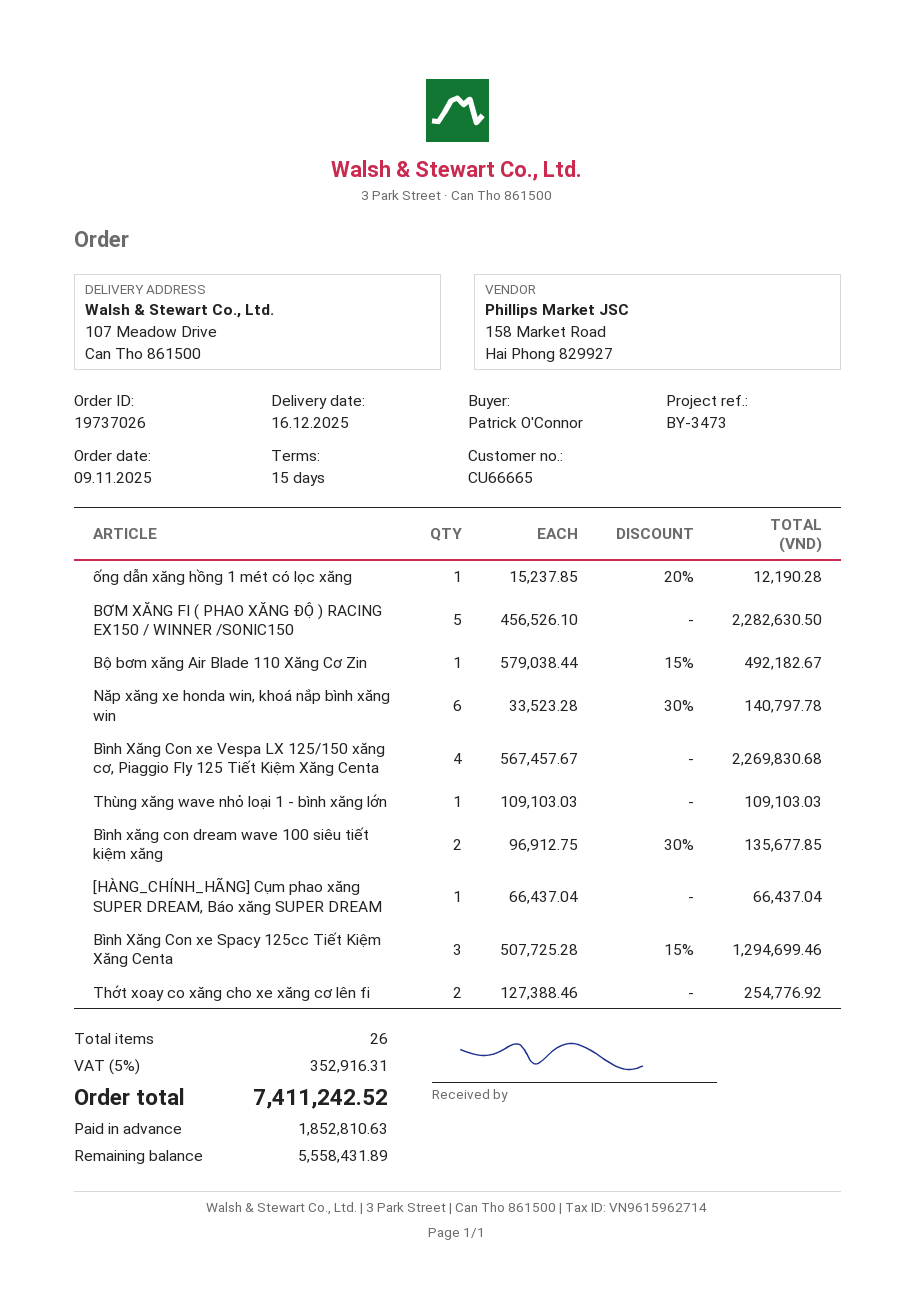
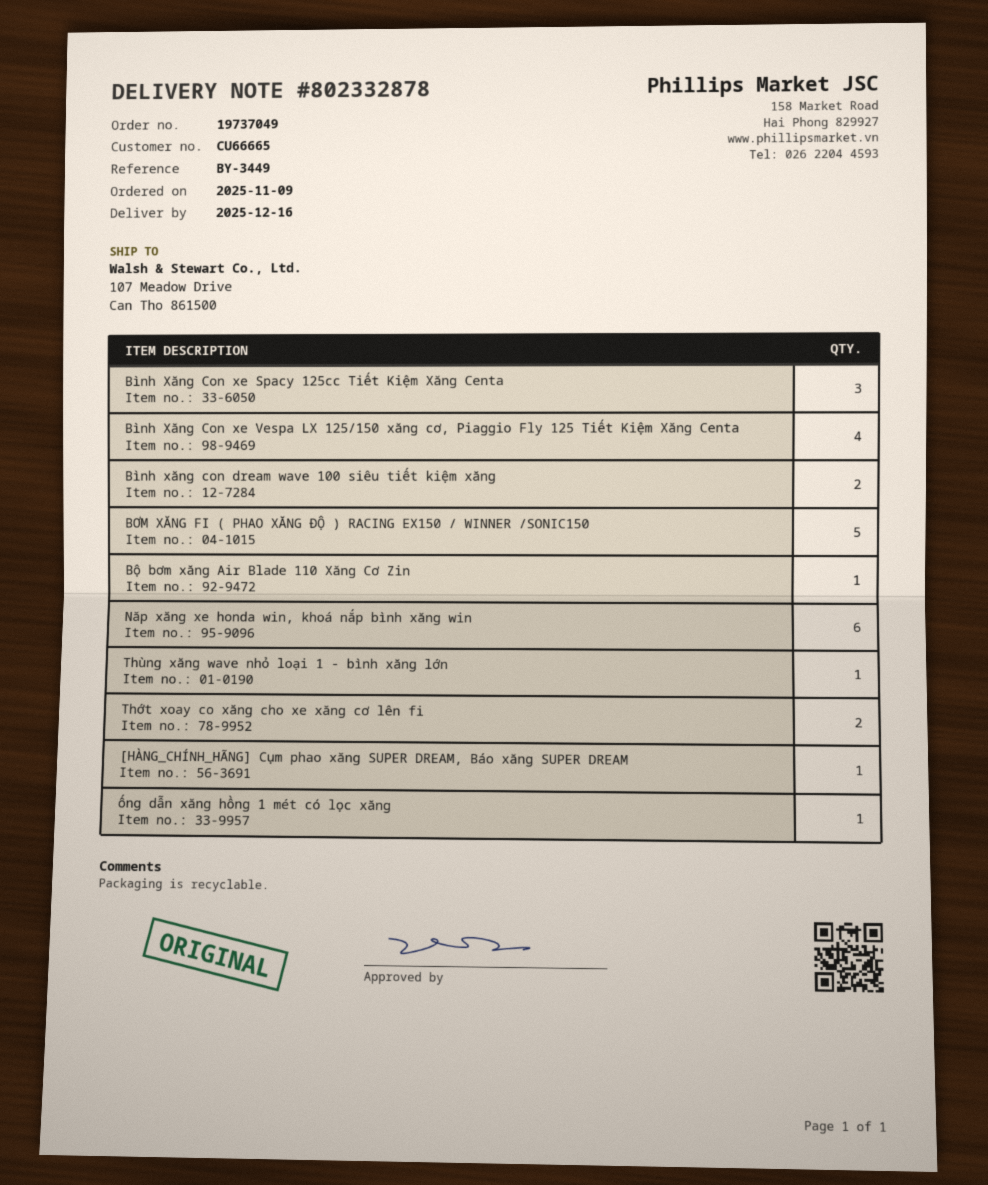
order number: 19737026 -> 19737049
reference: BY-3473 -> BY-3449

